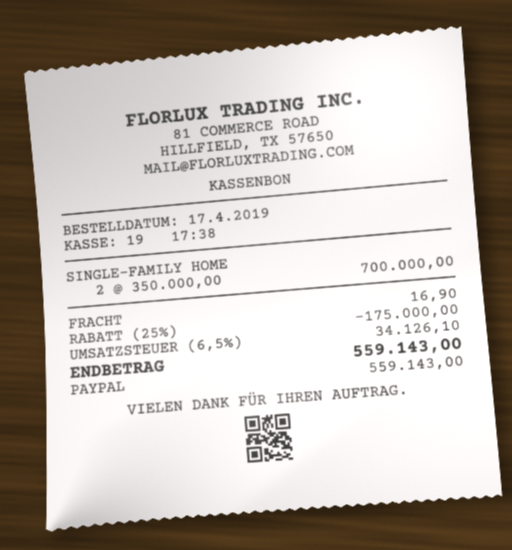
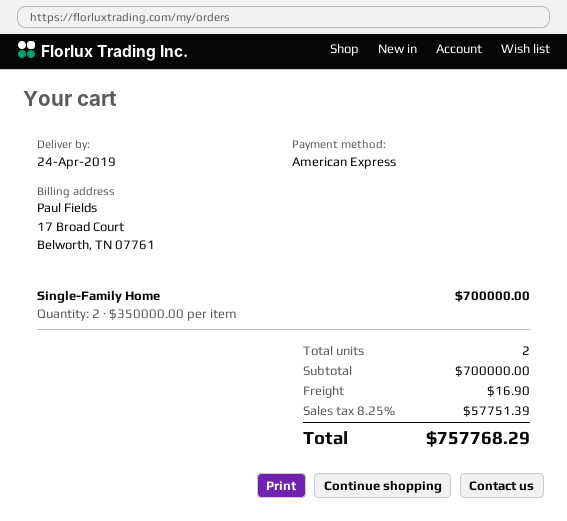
payment method: PayPal -> American Express
discount: 25% = 175000.00 -> none
tax: 6.5% = 34126.10 -> 8.25% = 57751.39
total: 559143.00 -> 757768.29

